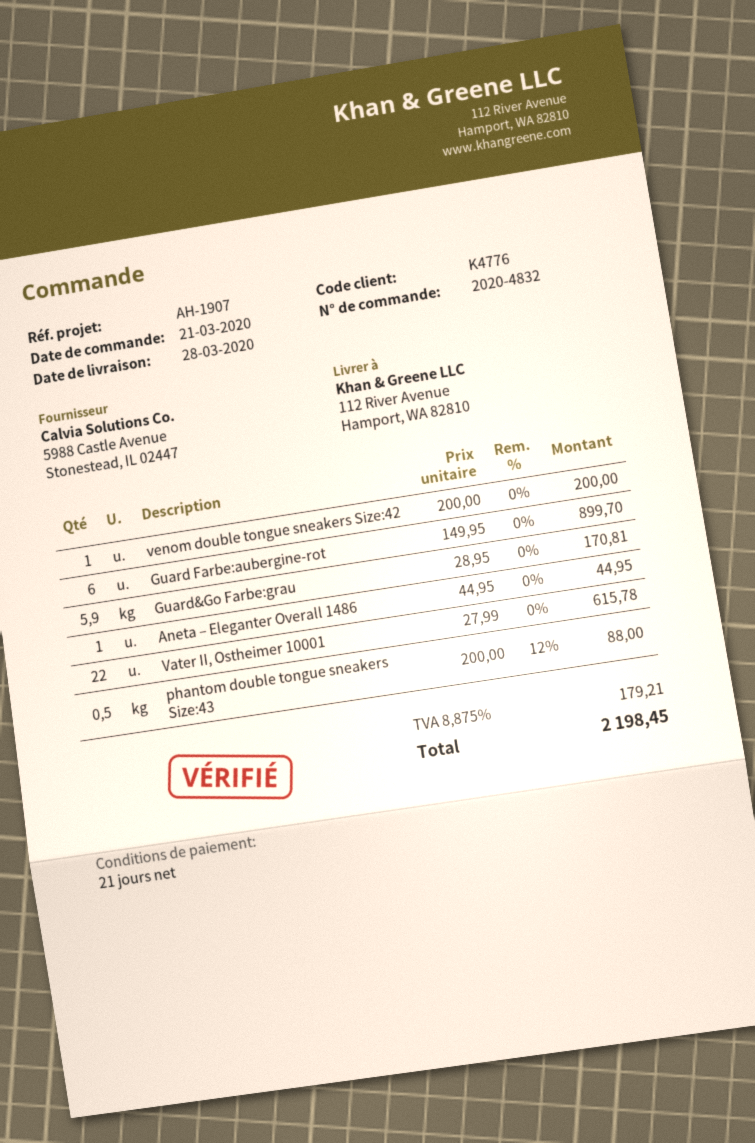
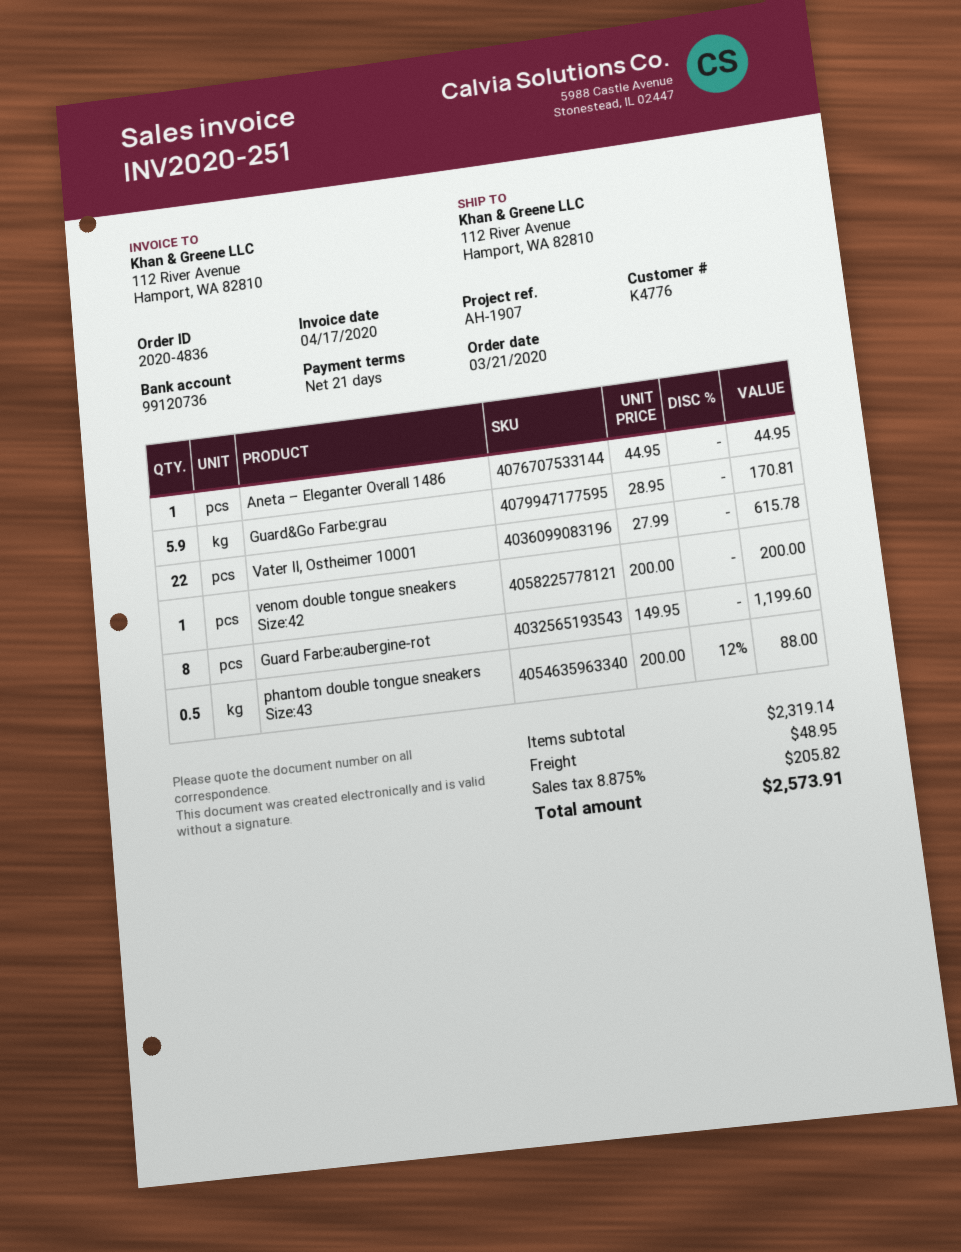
order number: 2020-4832 -> 2020-4836
Guard Farbe:aubergine-rot: 6 x 149.95 = 899.70 -> 8 x 149.95 = 1199.60
shipping: none -> 48.95
tax: 8.875% = 179.21 -> 8.875% = 205.82
total: 2198.45 -> 2573.91

